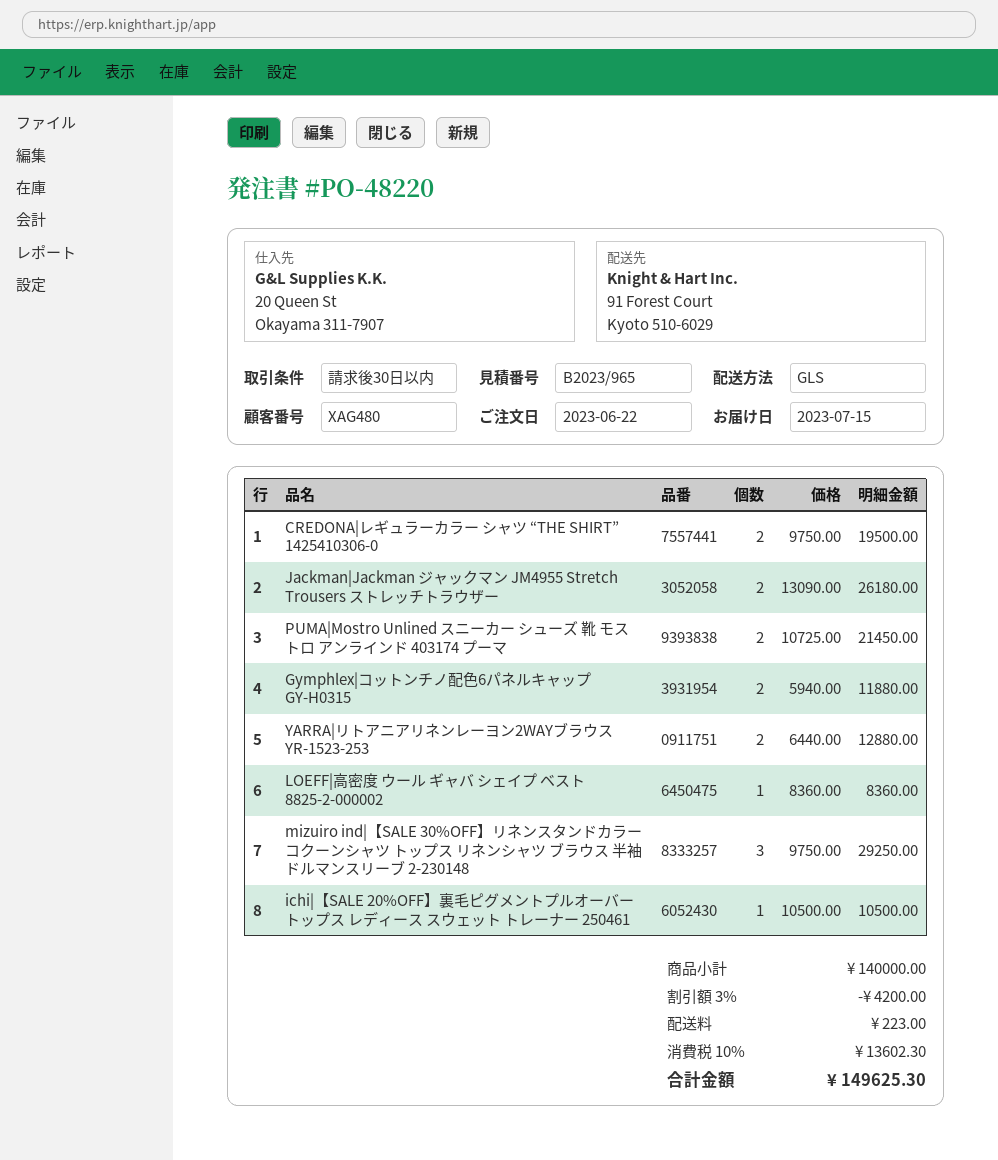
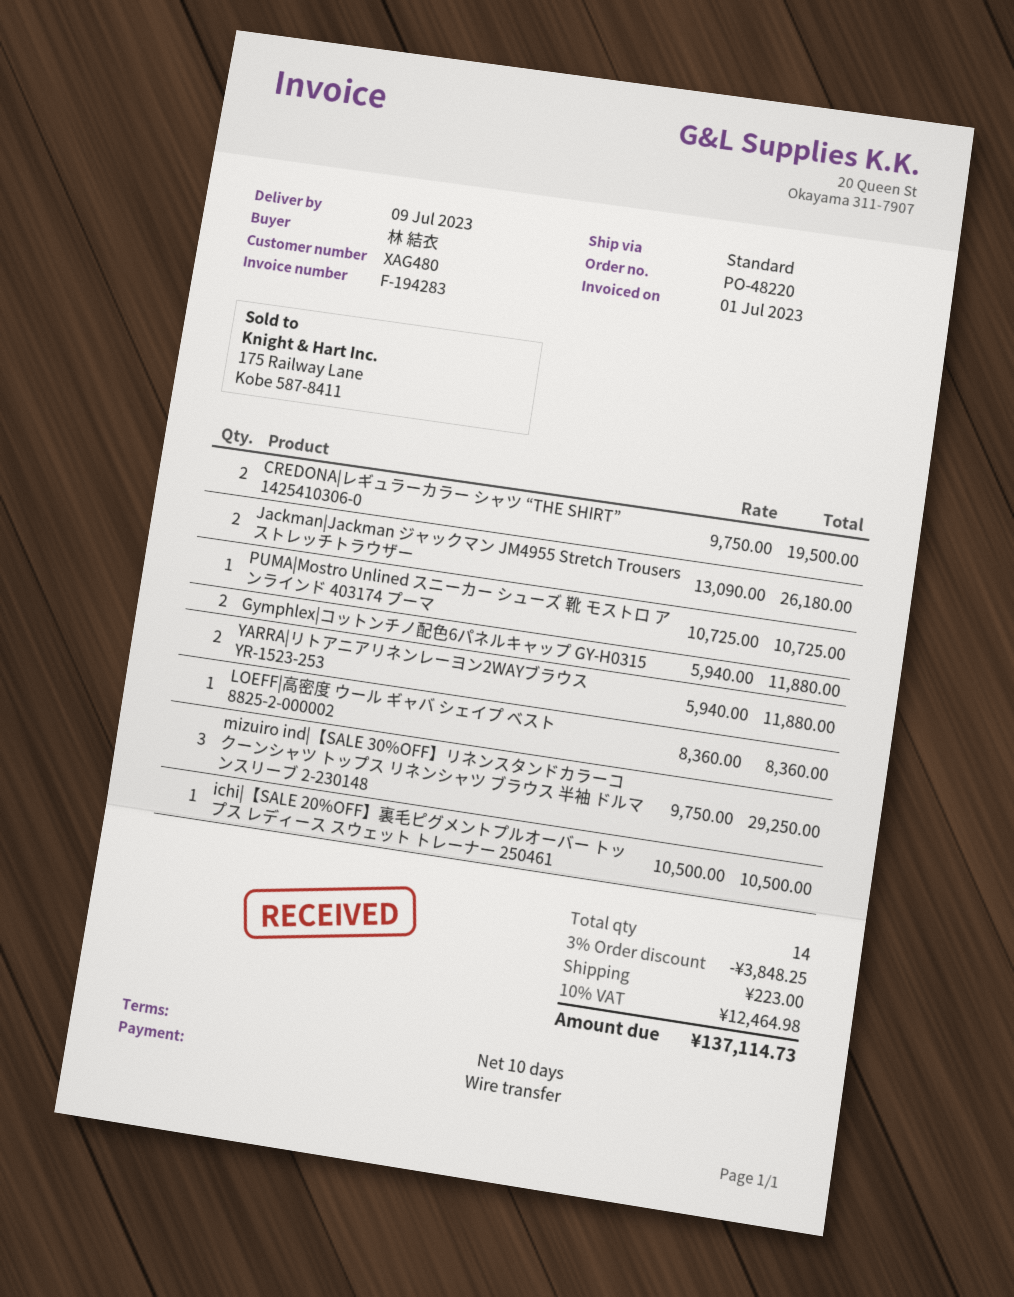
delivery date: 2023-07-15 -> 2023-07-09
payment terms: 30 days -> 10 days
shipping method: GLS -> standard
PUMA|Mostro Unlined スニーカー シューズ 靴 モストロ アンラインド 403174 プーマ: 2 x 10725.00 = 21450.00 -> 1 x 10725.00 = 10725.00
YARRA|リトアニアリネンレーヨン2WAYブラウス YR-1523-253: 2 x 6440.00 = 12880.00 -> 2 x 5940.00 = 11880.00
discount: 3% = 4200.00 -> 3% = 3848.25
tax: 10% = 13602.30 -> 10% = 12464.98
total: 149625.30 -> 137114.73

